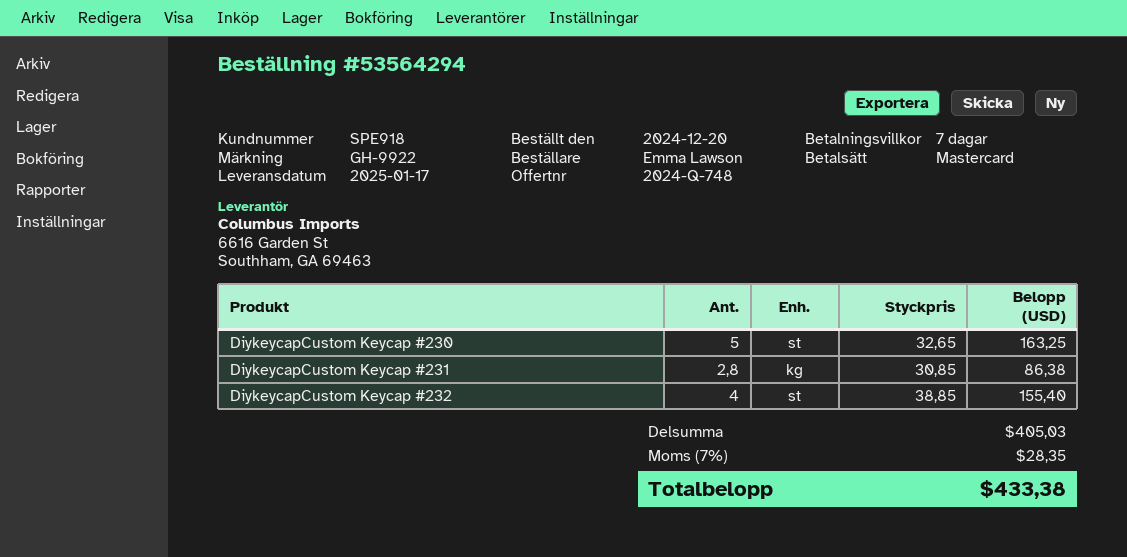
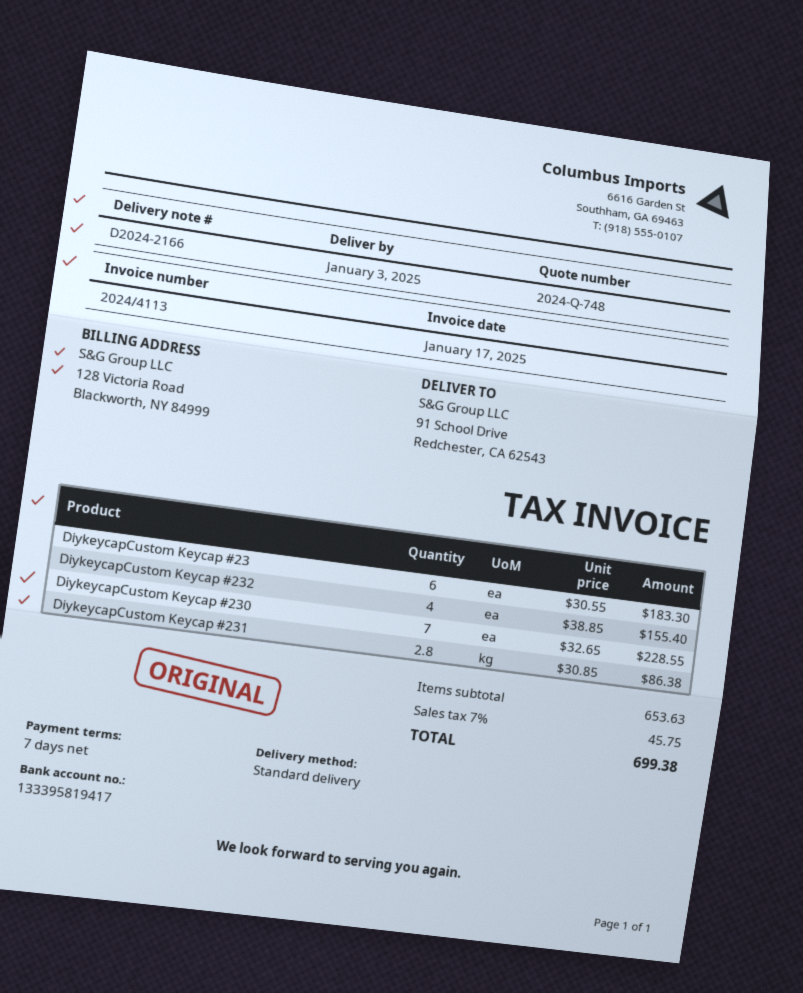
delivery date: 2025-01-17 -> 2025-01-03
DiykeycapCustom Keycap #230: 5 x 32.65 = 163.25 -> 7 x 32.65 = 228.55
DiykeycapCustom Keycap #23: none -> 6 x 30.55 = 183.30
subtotal: 405.03 -> 653.63
tax: 7% = 28.35 -> 7% = 45.75
total: 433.38 -> 699.38

